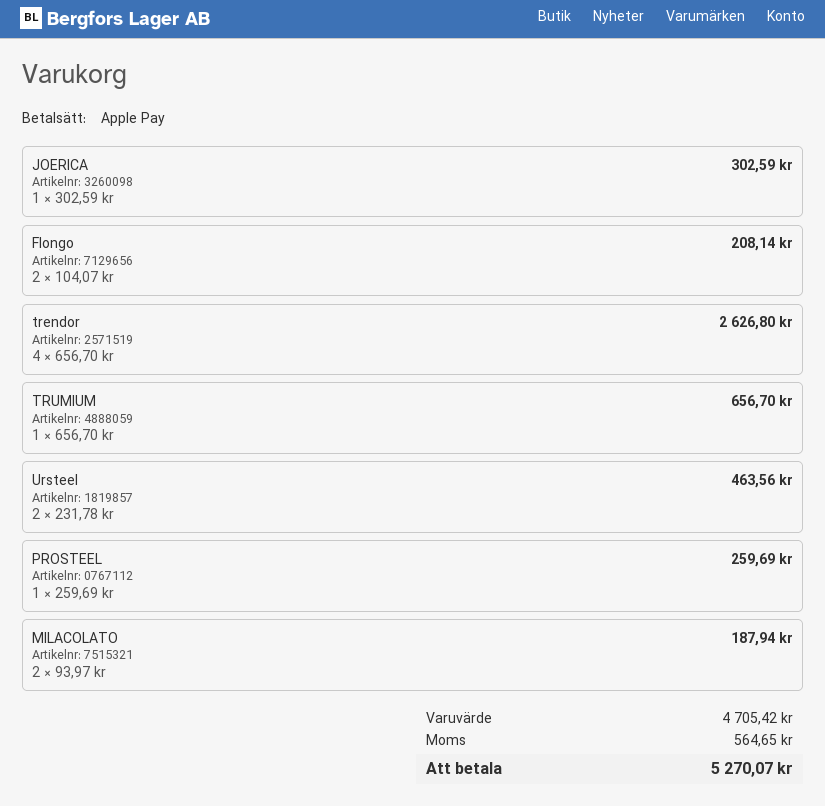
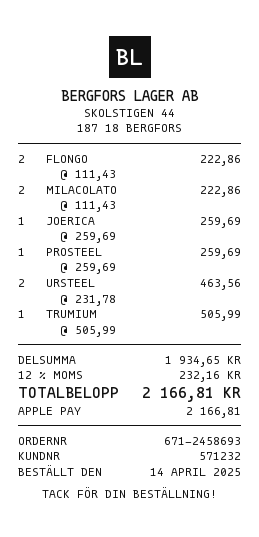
JOERICA: 1 x 302.59 = 302.59 -> 1 x 259.69 = 259.69
Flongo: 2 x 104.07 = 208.14 -> 2 x 111.43 = 222.86
trendor: 4 x 656.70 = 2626.80 -> none
TRUMIUM: 1 x 656.70 = 656.70 -> 1 x 505.99 = 505.99
MILACOLATO: 2 x 93.97 = 187.94 -> 2 x 111.43 = 222.86
subtotal: 4705.42 -> 1934.65
tax: 564.65 -> 232.16
total: 5270.07 -> 2166.81

